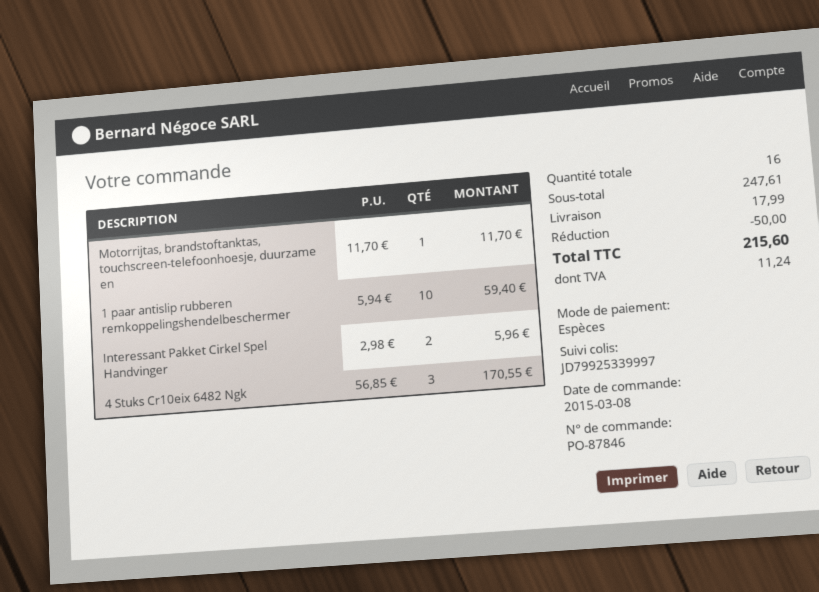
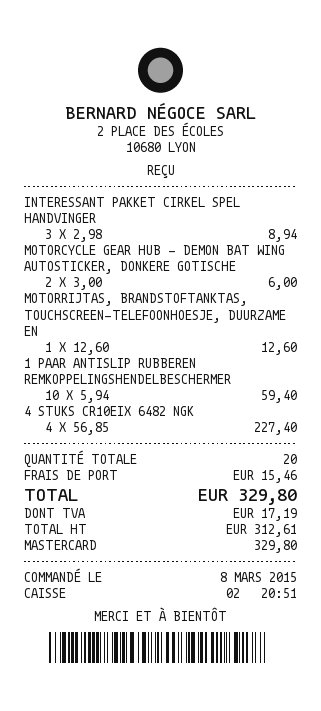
payment method: cash -> Mastercard
Motorrijtas, brandstoftanktas, touchscreen-telefoonhoesje, duurzame en: 1 x 11.70 = 11.70 -> 1 x 12.60 = 12.60
Interessant Pakket Cirkel Spel Handvinger: 2 x 2.98 = 5.96 -> 3 x 2.98 = 8.94
4 Stuks Cr10eix 6482 Ngk: 3 x 56.85 = 170.55 -> 4 x 56.85 = 227.40
MOTORCYCLE GEAR HUB - DEMON BAT WING AUTOSTICKER, DONKERE GOTISCHE: none -> 2 x 3.00 = 6.00
total quantity: 16 -> 20
discount: 50.00 -> none
shipping: 17.99 -> 15.46
tax: 11.24 -> 17.19
total: 215.60 -> 329.80

